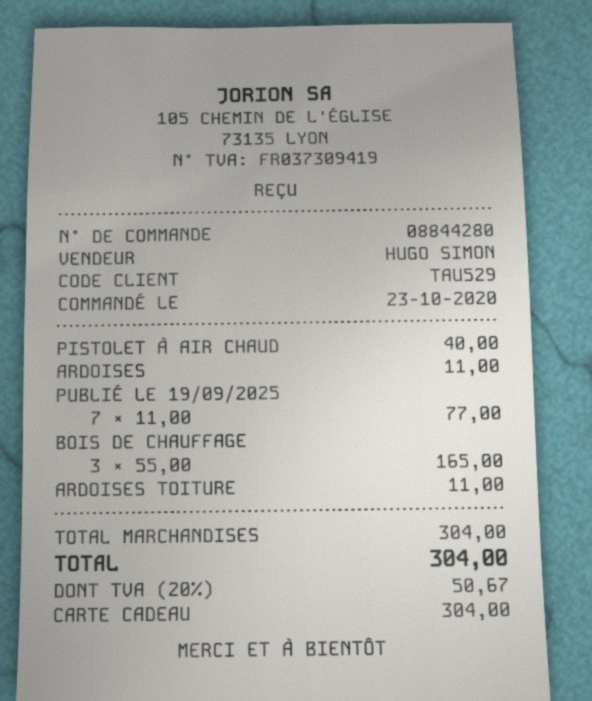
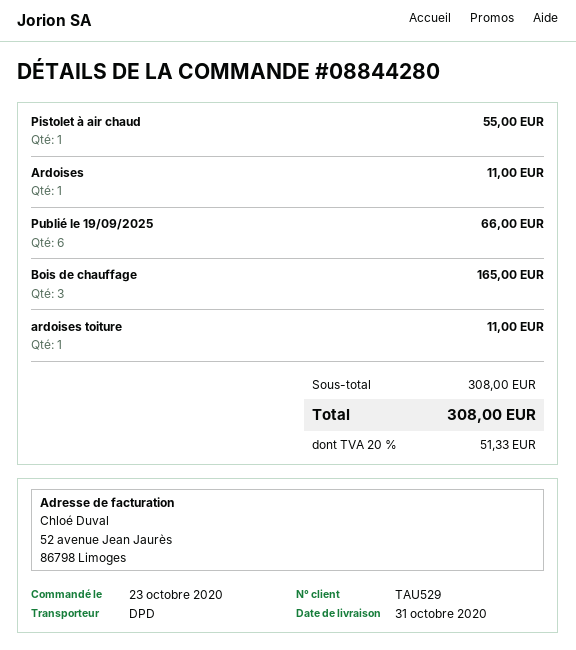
PISTOLET À AIR CHAUD: 1 for 40.00 -> 1 for 55.00
PUBLIÉ LE 19/09/2025: 7 for 77.00 -> 6 for 66.00
subtotal: 304.00 -> 308.00
tax: 20% = 50.67 -> 20% = 51.33
total: 304.00 -> 308.00

